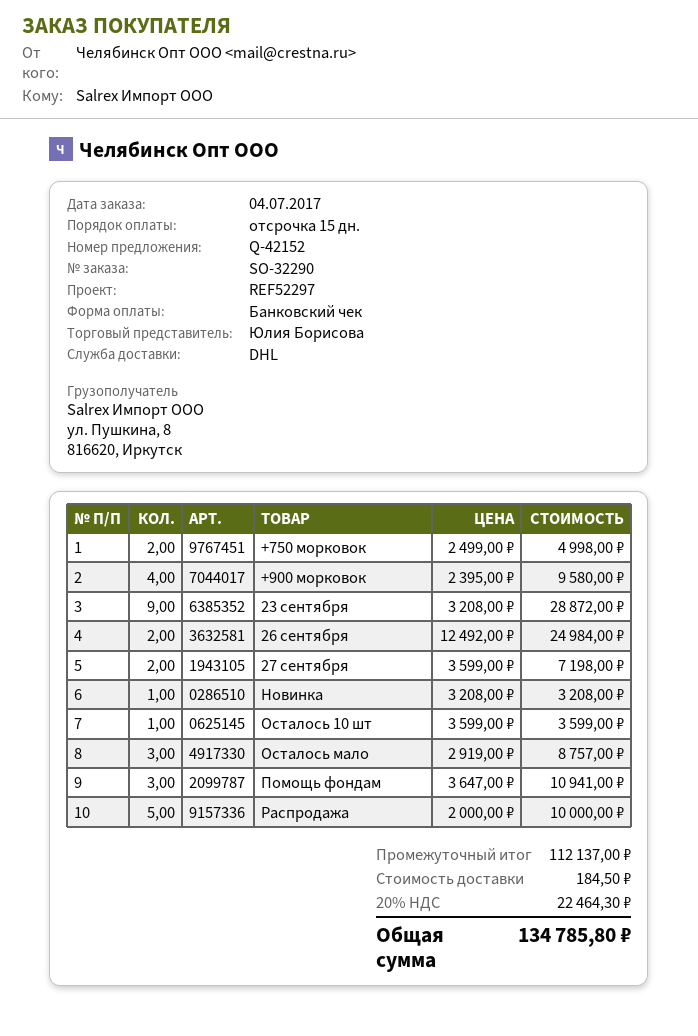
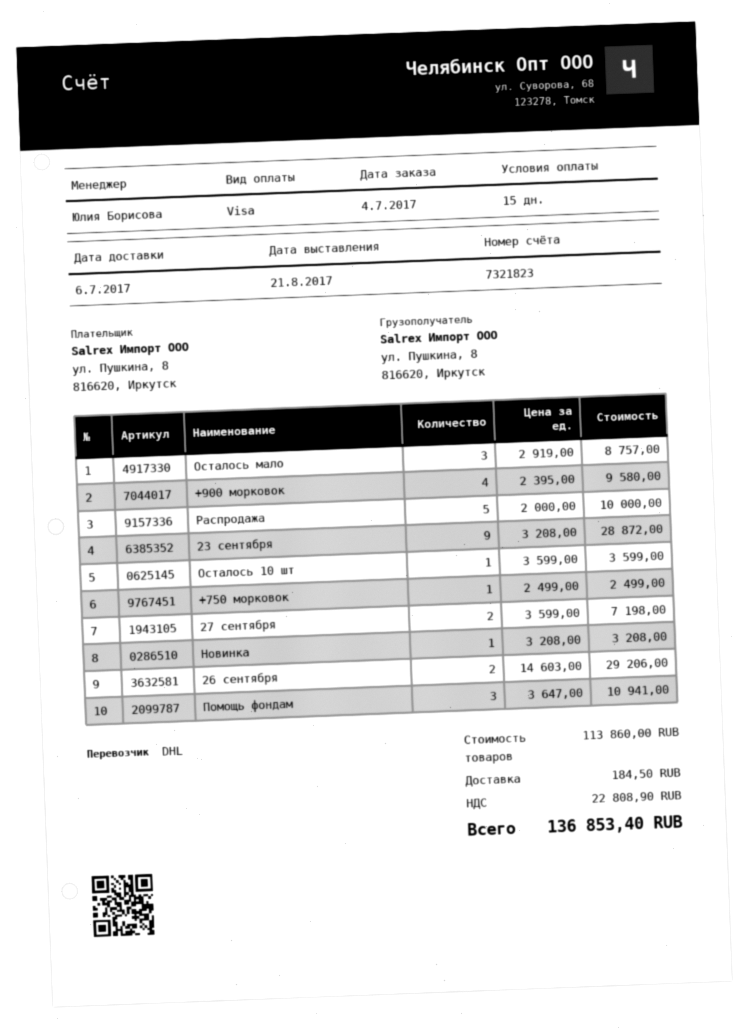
payment method: cheque -> Visa
+750 морковок: 2 x 2499.00 = 4998.00 -> 1 x 2499.00 = 2499.00
26 сентября: 2 x 12492.00 = 24984.00 -> 2 x 14603.00 = 29206.00
subtotal: 112137.00 -> 113860.00
tax: 22464.30 -> 22808.90
total: 134785.80 -> 136853.40

